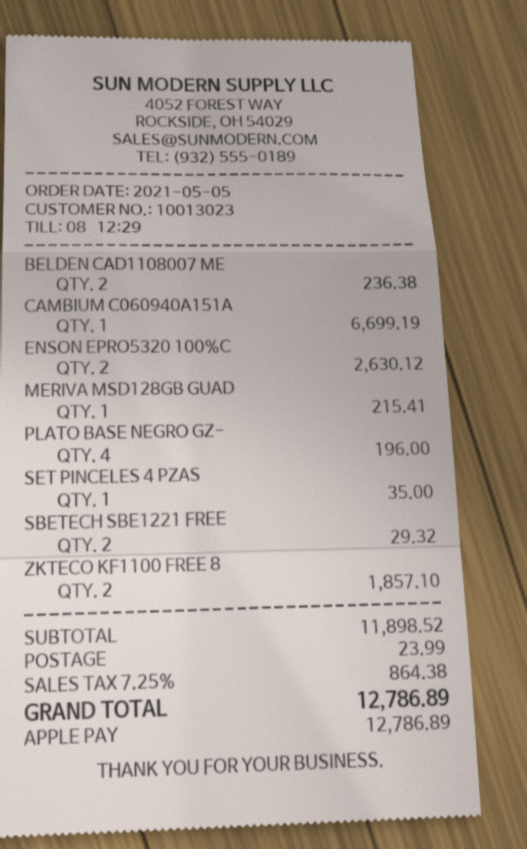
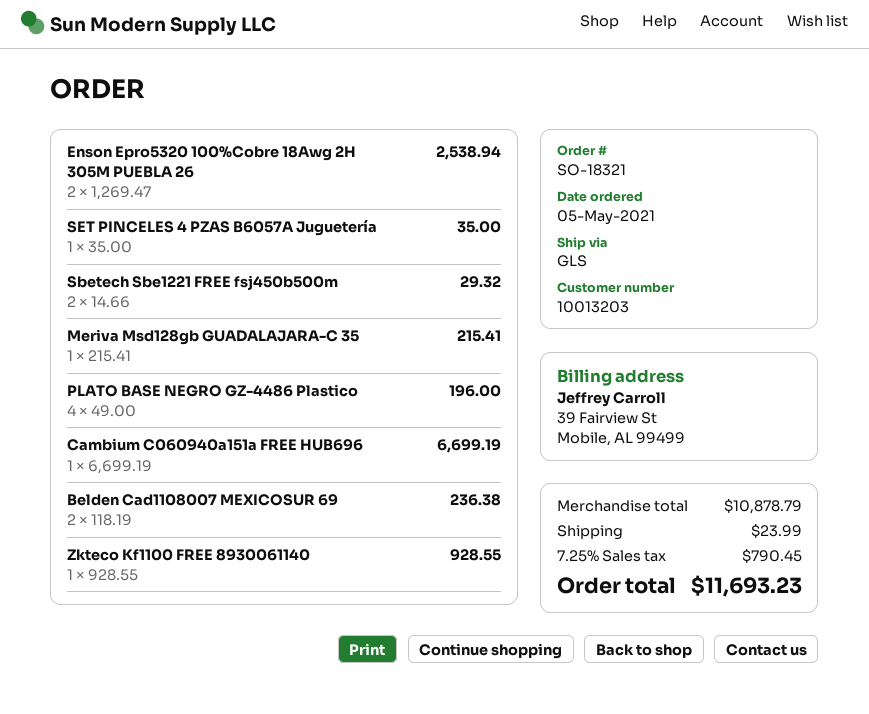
customer number: 10013023 -> 10013203
ENSON EPRO5320 100%C: 2 for 2630.12 -> 2 for 2538.94
ZKTECO KF1100 FREE 8: 2 for 1857.10 -> 1 for 928.55
subtotal: 11898.52 -> 10878.79
tax: 7.25% = 864.38 -> 7.25% = 790.45
total: 12786.89 -> 11693.23

